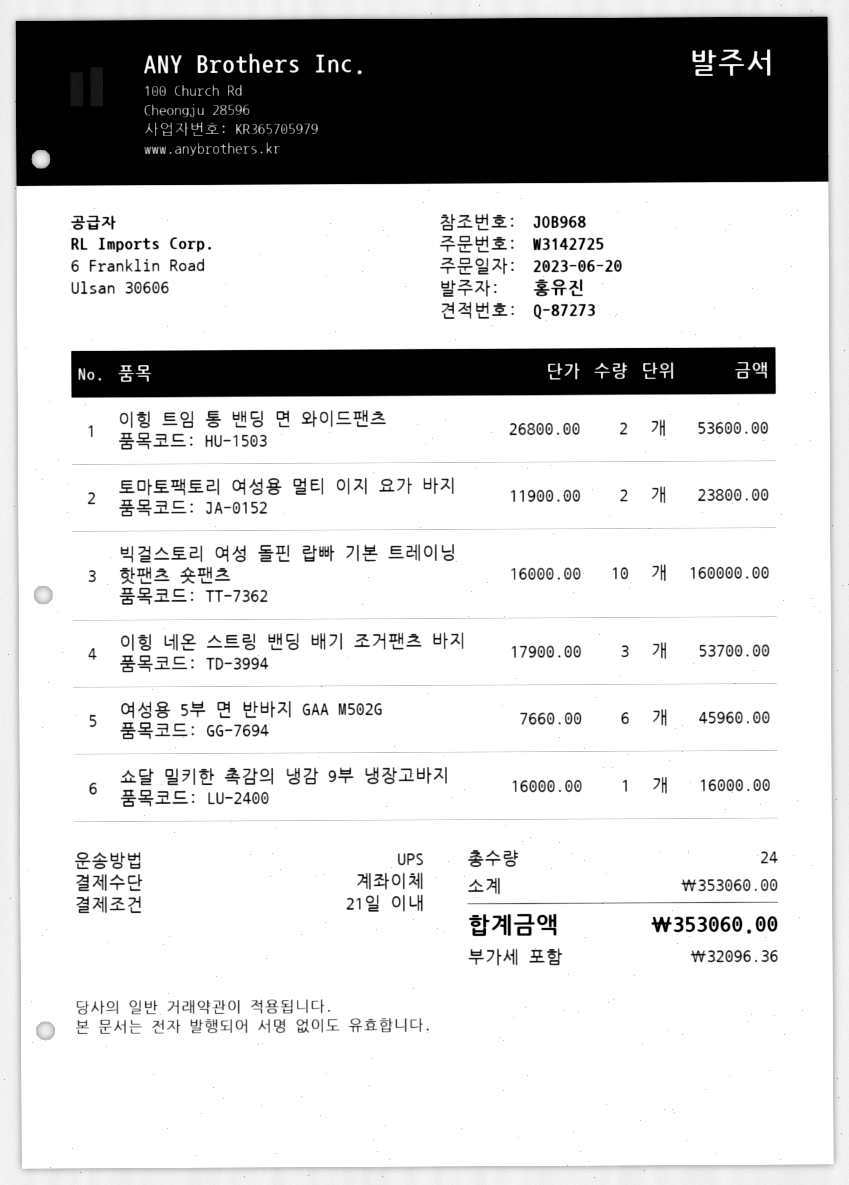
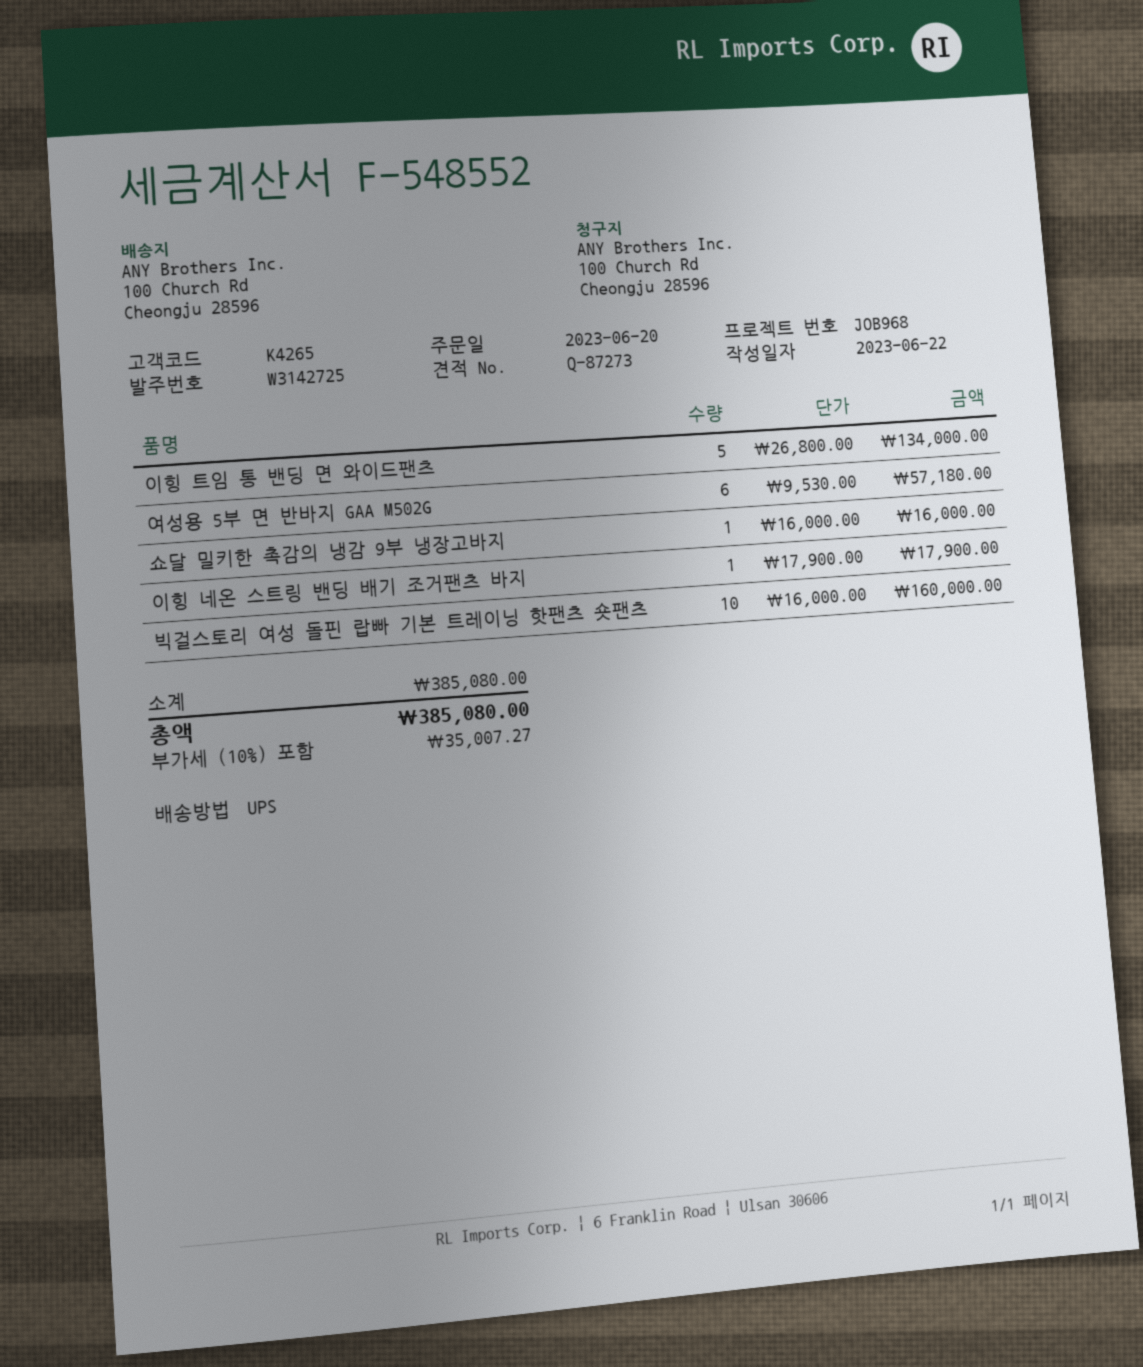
이힝 트임 통 밴딩 면 와이드팬츠: 2 x 26800.00 = 53600.00 -> 5 x 26800.00 = 134000.00
토마토팩토리 여성용 멀티 이지 요가 바지: 2 x 11900.00 = 23800.00 -> none
이힝 네온 스트링 밴딩 배기 조거팬츠 바지: 3 x 17900.00 = 53700.00 -> 1 x 17900.00 = 17900.00
여성용 5부 면 반바지 GAA M502G: 6 x 7660.00 = 45960.00 -> 6 x 9530.00 = 57180.00
subtotal: 353060.00 -> 385080.00
tax: 32096.36 -> 35007.27
total: 353060.00 -> 385080.00

